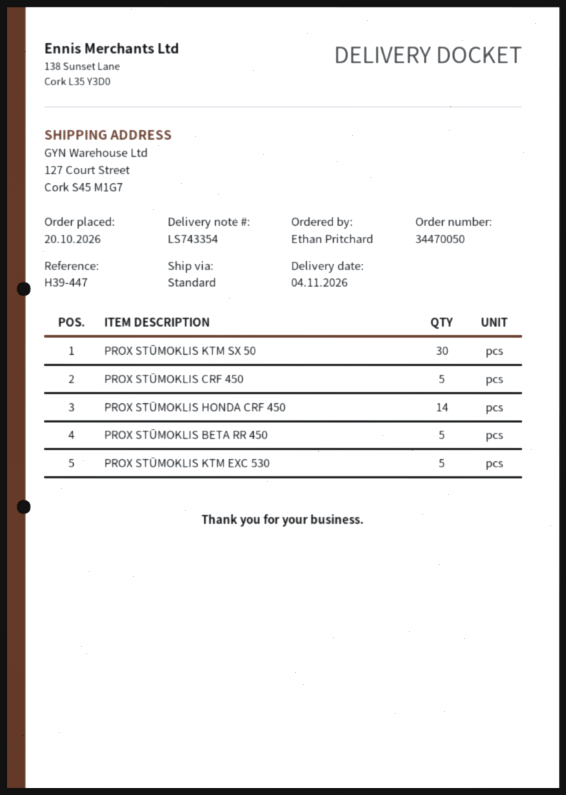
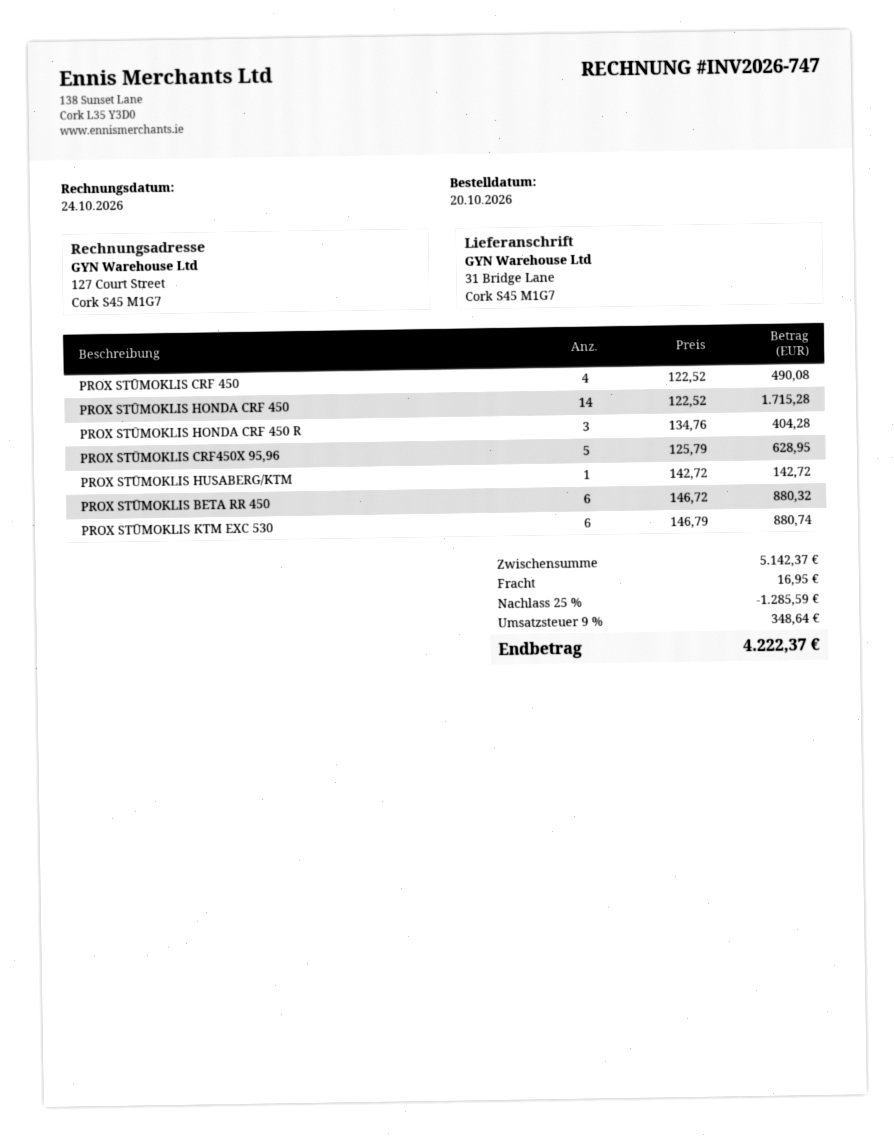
ship to: 127 Court Street, Cork S45 M1G7 -> 31 Bridge Lane, Cork S45 M1G7
PROX STŪMOKLIS KTM SX 50: 30 -> none
PROX STŪMOKLIS CRF 450: 5 -> 4
PROX STŪMOKLIS BETA RR 450: 5 -> 6
PROX STŪMOKLIS KTM EXC 530: 5 -> 6
PROX STŪMOKLIS HONDA CRF 450 R: none -> 3
PROX STŪMOKLIS CRF450X 95,96: none -> 5
PROX STŪMOKLIS HUSABERG/KTM: none -> 1

